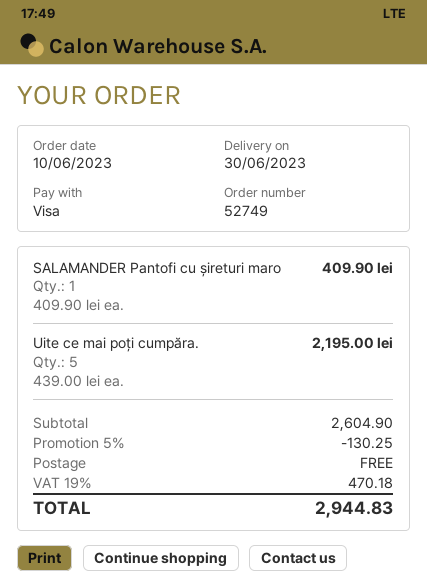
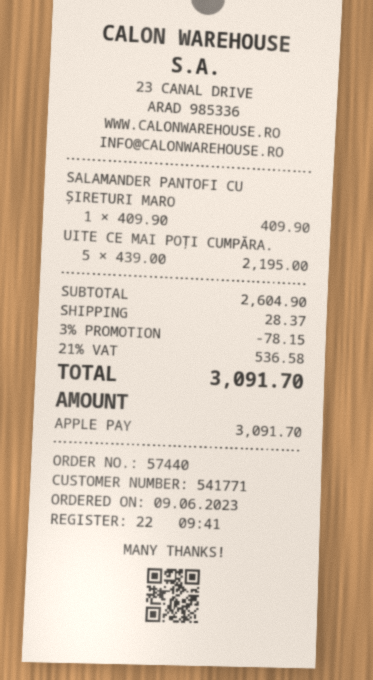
order number: 52749 -> 57440
order date: 2023-06-10 -> 2023-06-09
payment method: Visa -> Apple Pay
discount: 5% = 130.25 -> 3% = 78.15
shipping: 0.00 -> 28.37
tax: 19% = 470.18 -> 21% = 536.58
total: 2944.83 -> 3091.70

